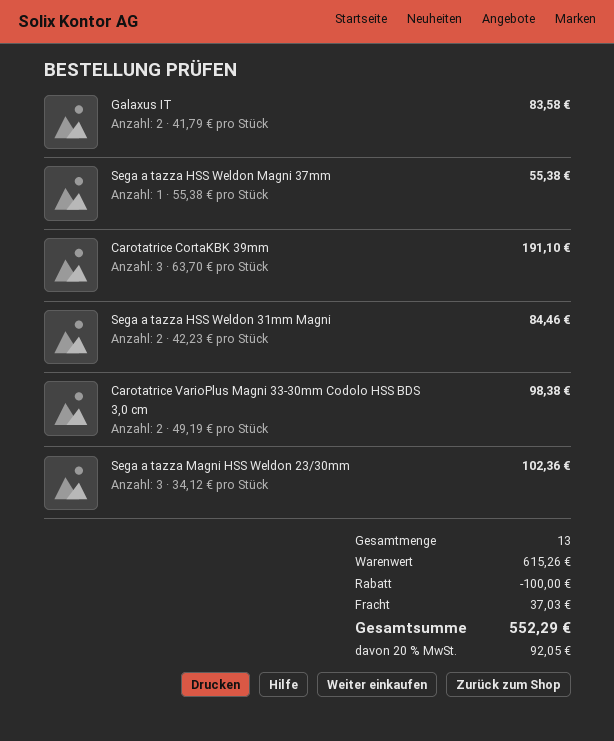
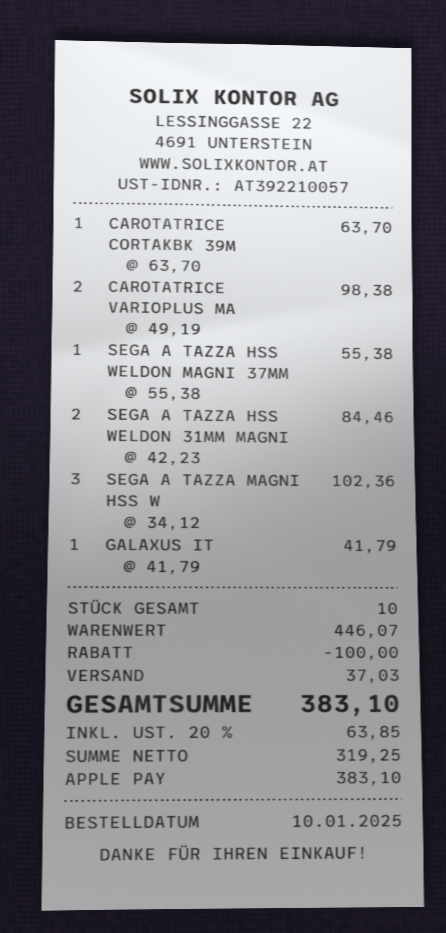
Galaxus IT: 2 x 41.79 = 83.58 -> 1 x 41.79 = 41.79
Carotatrice CortaKBK 39mm: 3 x 63.70 = 191.10 -> 1 x 63.70 = 63.70
total quantity: 13 -> 10
subtotal: 615.26 -> 446.07
tax: 20% = 92.05 -> 20% = 63.85
total: 552.29 -> 383.10

